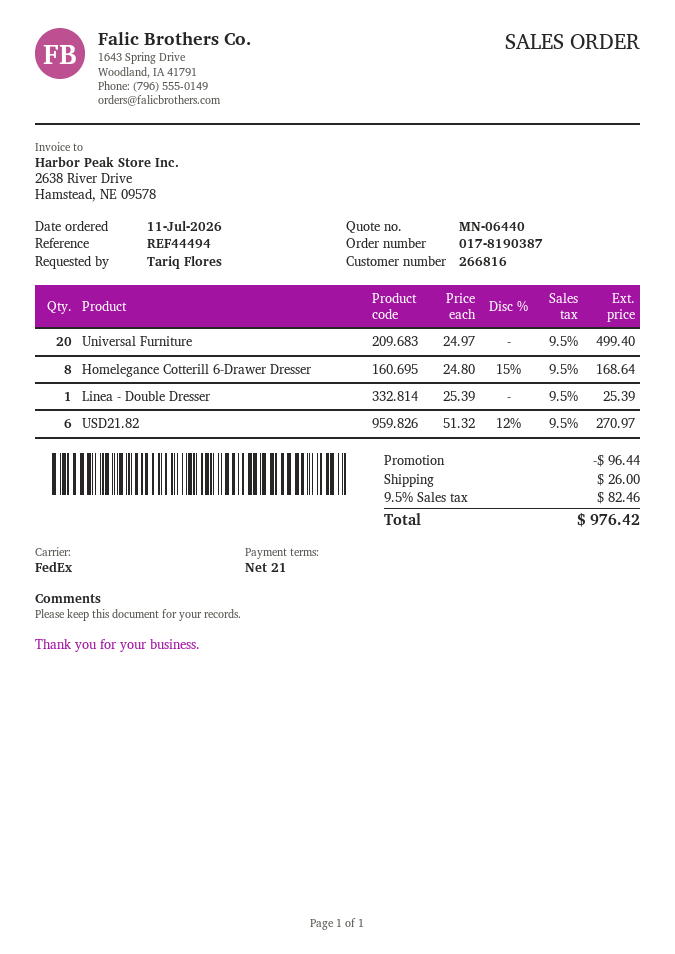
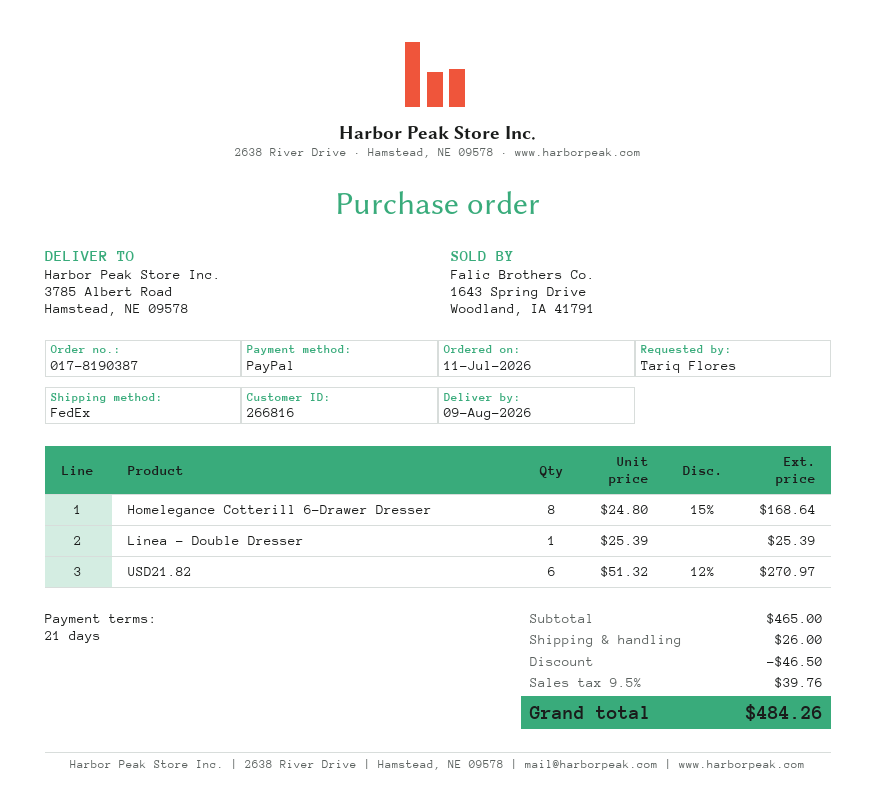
Universal Furniture: 20 x 24.97 = 499.40 -> none
discount: 96.44 -> 46.50
tax: 9.5% = 82.46 -> 9.5% = 39.76
total: 976.42 -> 484.26

